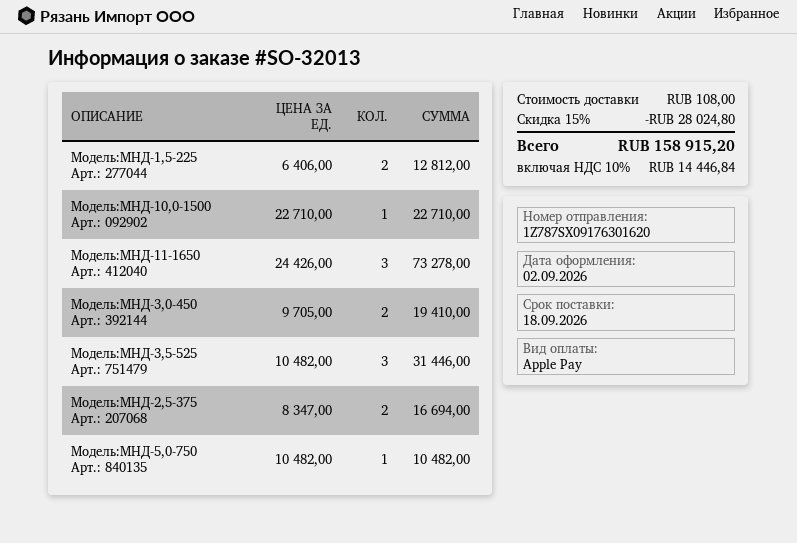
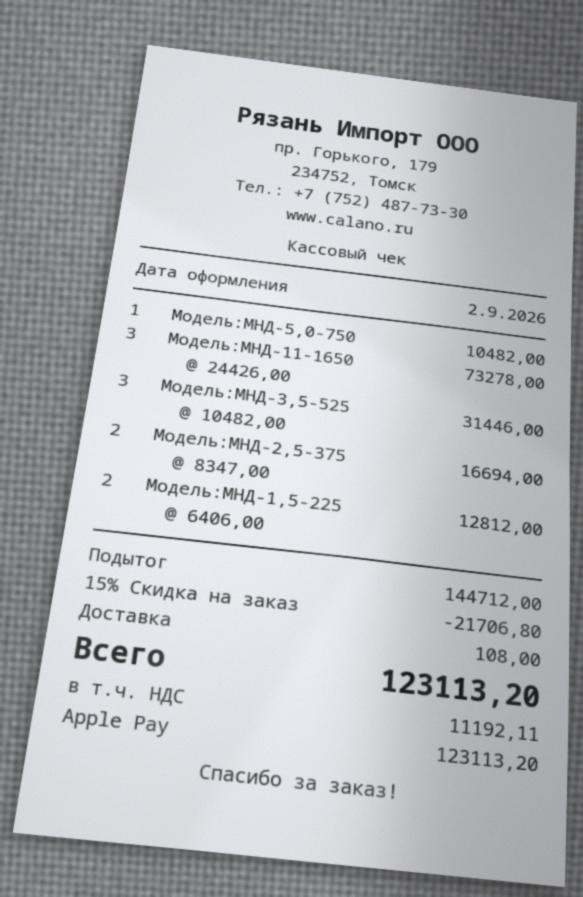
Модель:МНД-10,0-1500: 1 x 22710.00 = 22710.00 -> none
Модель:МНД-3,0-450: 2 x 9705.00 = 19410.00 -> none
discount: 15% = 28024.80 -> 15% = 21706.80
tax: 14446.84 -> 11192.11
total: 158915.20 -> 123113.20

